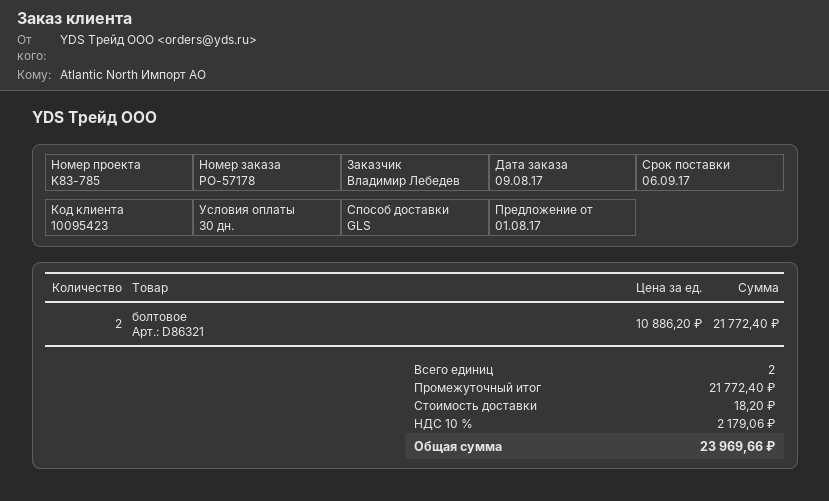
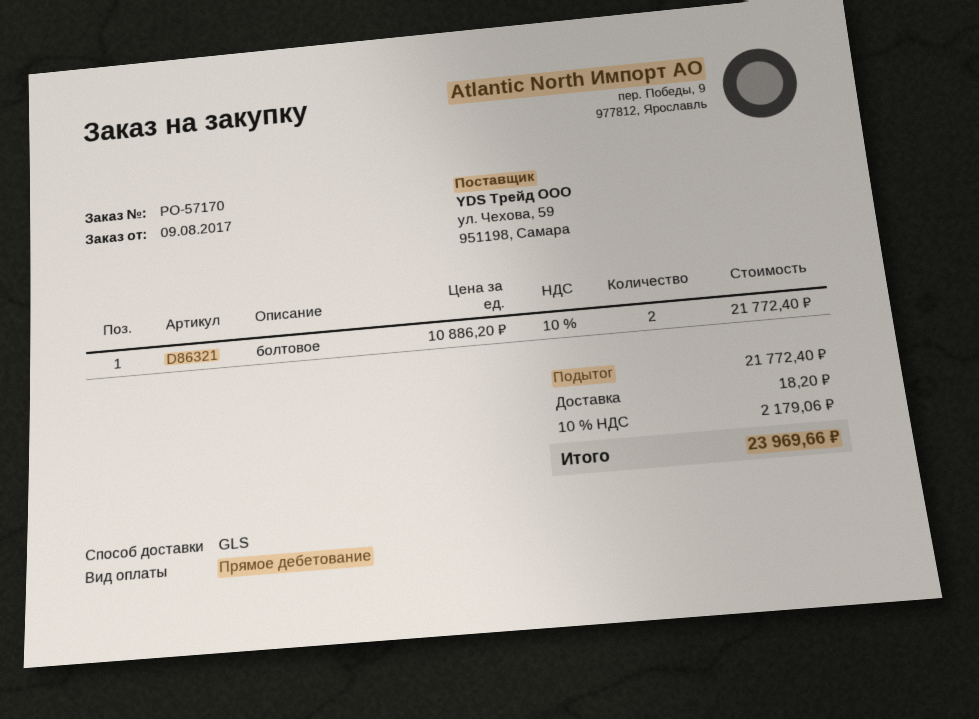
order number: PO-57178 -> PO-57170

